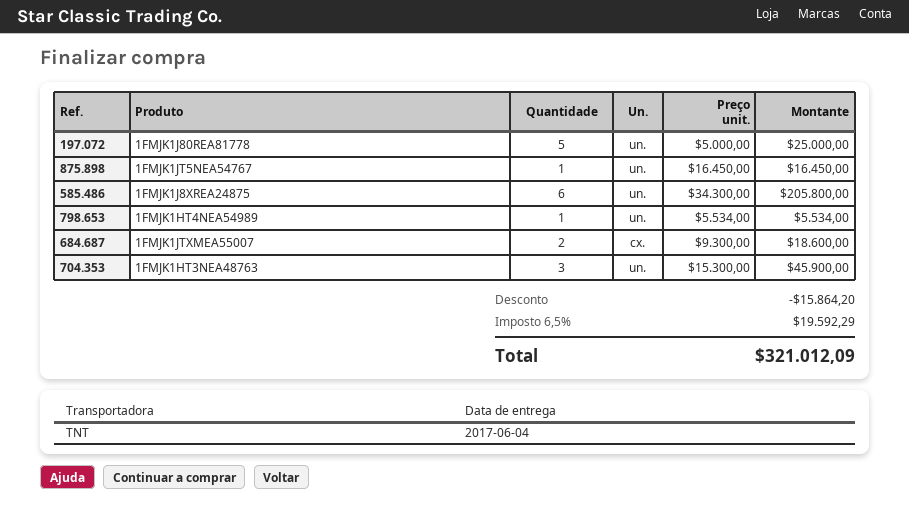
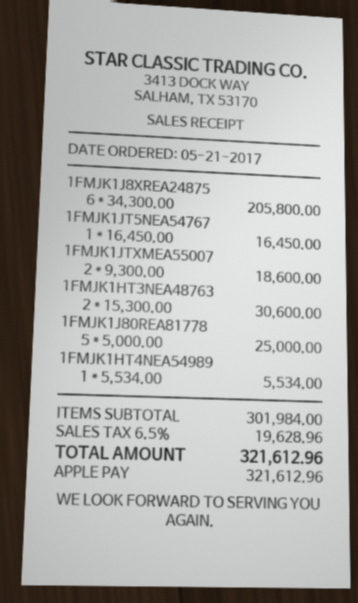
1FMJK1HT3NEA48763: 3 x 15300.00 = 45900.00 -> 2 x 15300.00 = 30600.00
discount: 15864.20 -> none
tax: 6.5% = 19592.29 -> 6.5% = 19628.96
total: 321012.09 -> 321612.96

